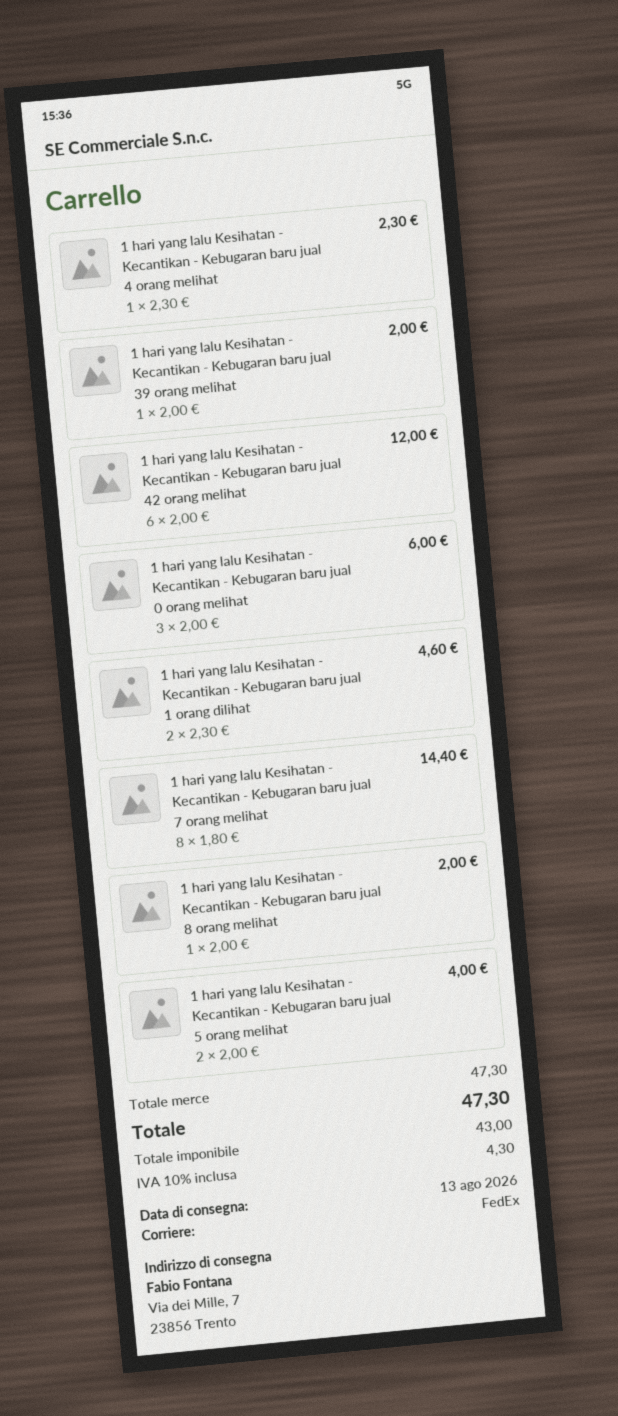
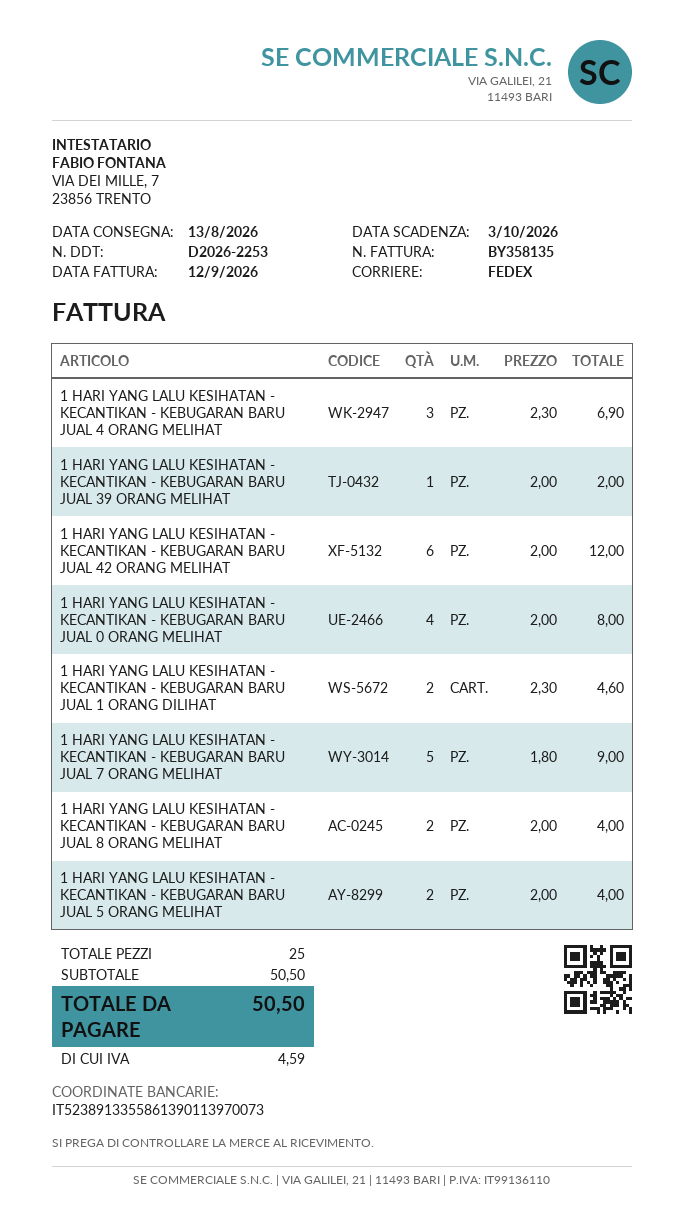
1 hari yang lalu Kesihatan - Kecantikan - Kebugaran baru jual 4 orang melihat: 1 x 2.30 = 2.30 -> 3 x 2.30 = 6.90
1 hari yang lalu Kesihatan - Kecantikan - Kebugaran baru jual 0 orang melihat: 3 x 2.00 = 6.00 -> 4 x 2.00 = 8.00
1 hari yang lalu Kesihatan - Kecantikan - Kebugaran baru jual 7 orang melihat: 8 x 1.80 = 14.40 -> 5 x 1.80 = 9.00
1 hari yang lalu Kesihatan - Kecantikan - Kebugaran baru jual 8 orang melihat: 1 x 2.00 = 2.00 -> 2 x 2.00 = 4.00
subtotal: 47.30 -> 50.50
tax: 4.30 -> 4.59
total: 47.30 -> 50.50

